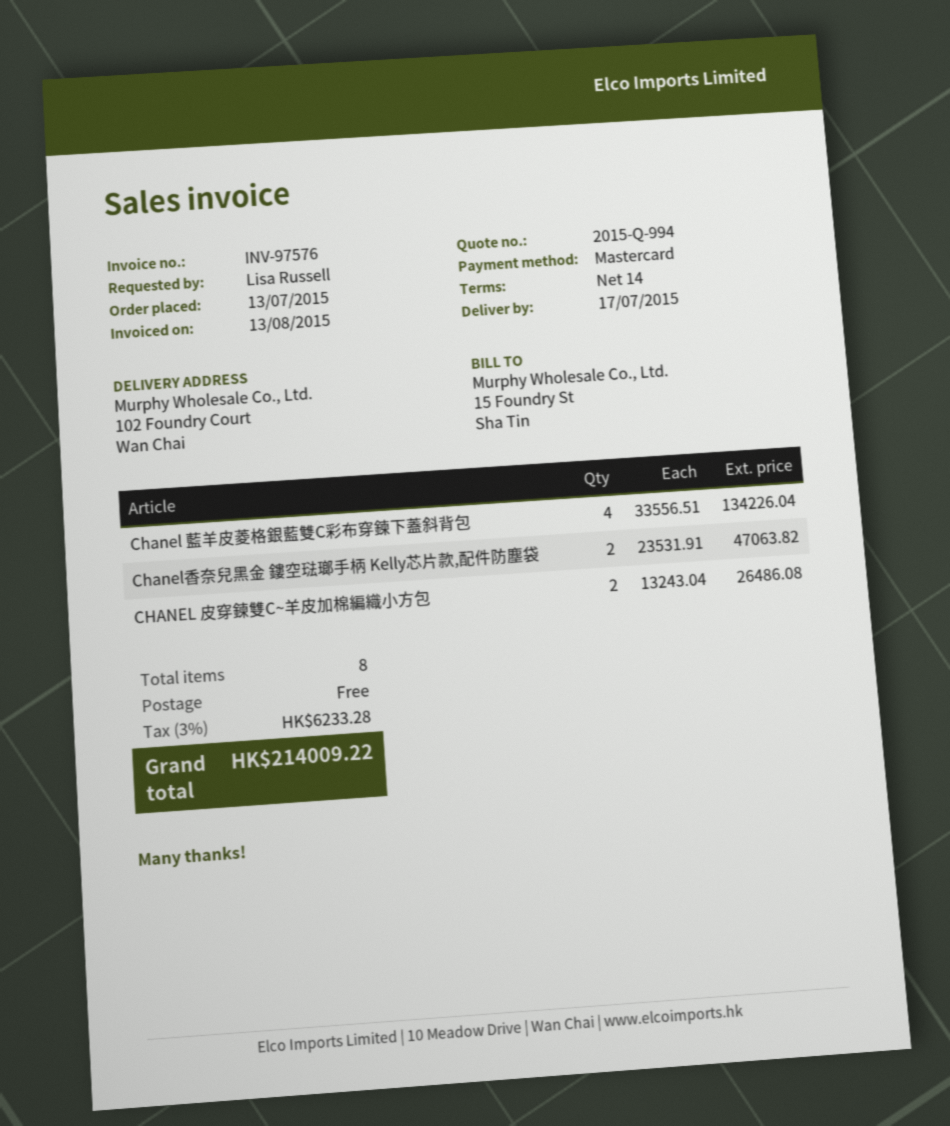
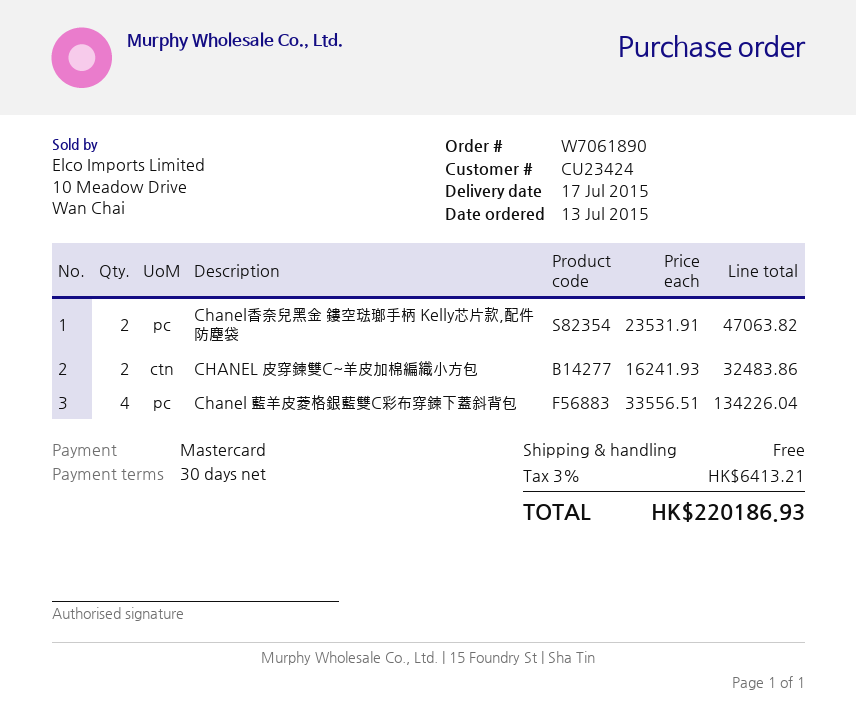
payment terms: 14 days -> 30 days
CHANEL 皮穿鍊雙C~羊皮加棉編織小方包: 2 x 13243.04 = 26486.08 -> 2 x 16241.93 = 32483.86
tax: 3% = 6233.28 -> 3% = 6413.21
total: 214009.22 -> 220186.93

